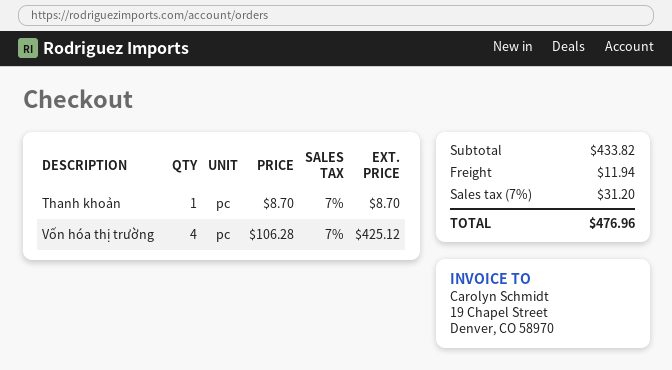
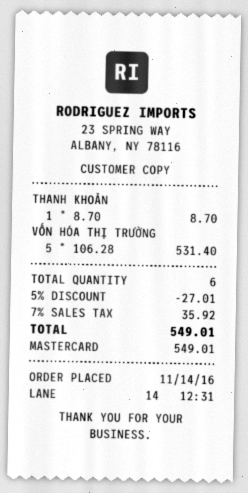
Vốn hóa thị trường: 4 x 106.28 = 425.12 -> 5 x 106.28 = 531.40
discount: none -> 5% = 27.01
shipping: 11.94 -> none
tax: 7% = 31.20 -> 7% = 35.92
total: 476.96 -> 549.01

